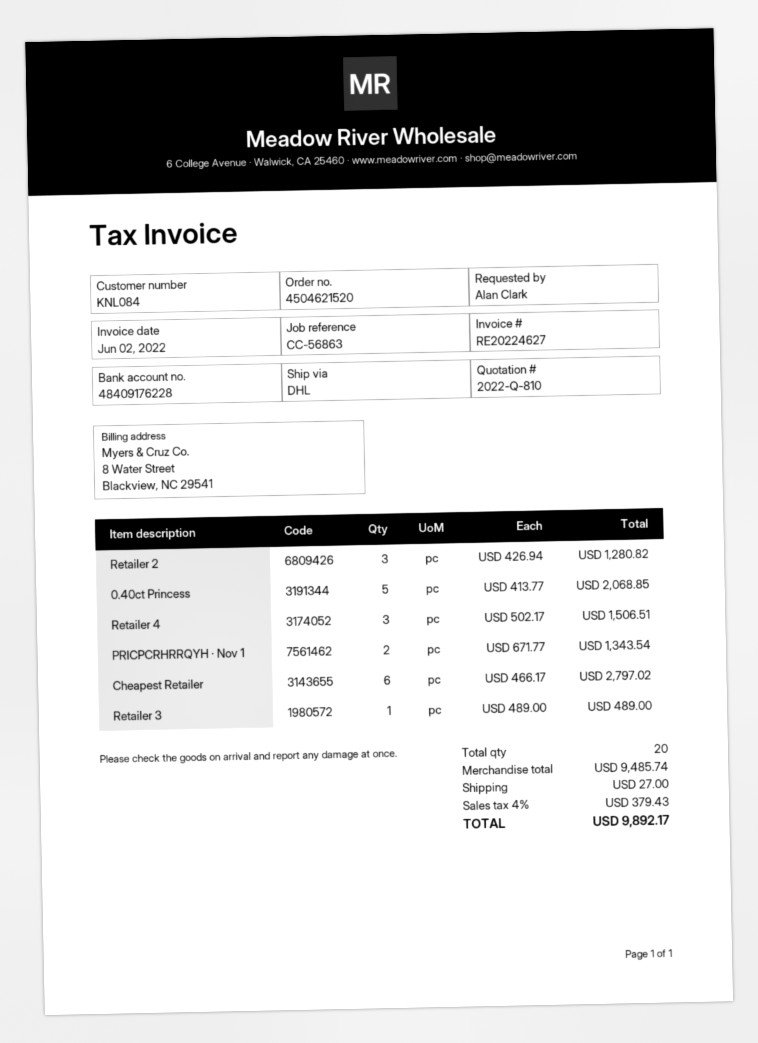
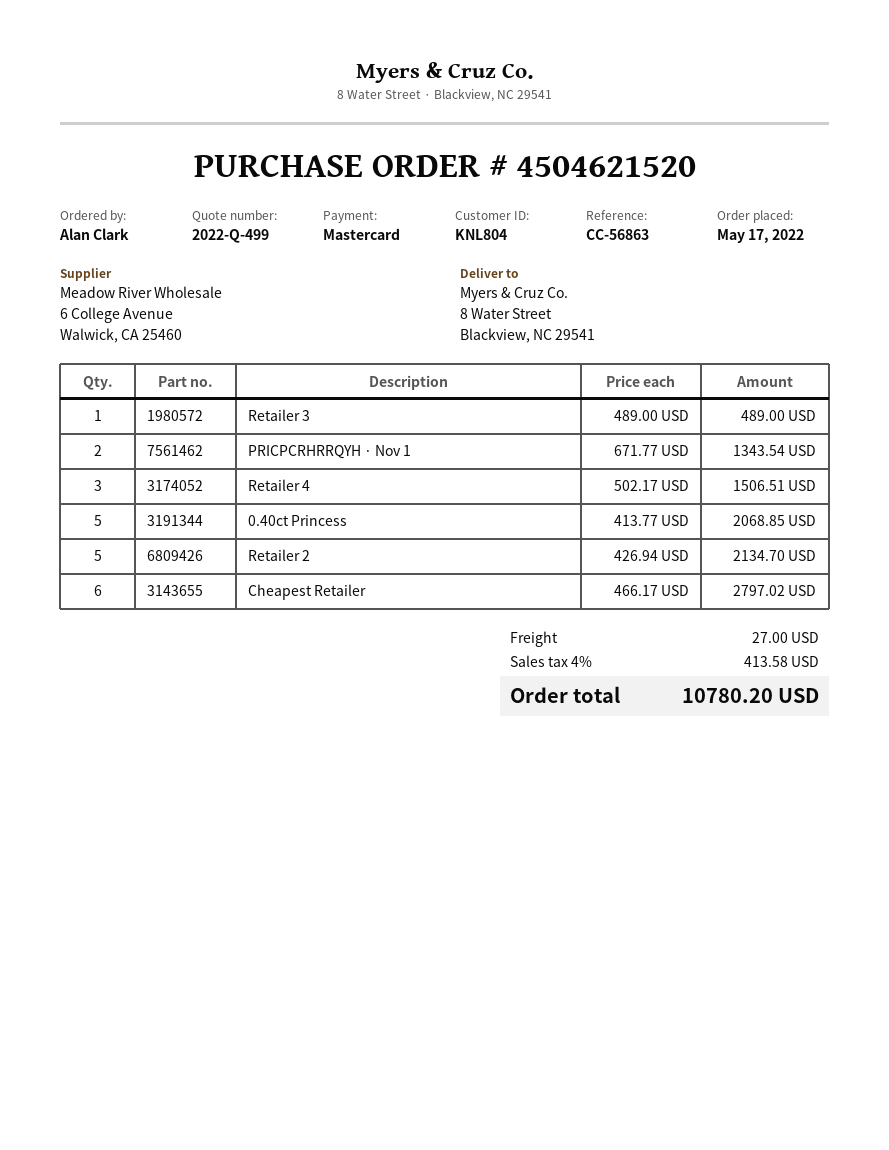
quote number: 2022-Q-810 -> 2022-Q-499
customer number: KNL084 -> KNL804
Retailer 2: 3 x 426.94 = 1280.82 -> 5 x 426.94 = 2134.70
tax: 4% = 379.43 -> 4% = 413.58
total: 9892.17 -> 10780.20

